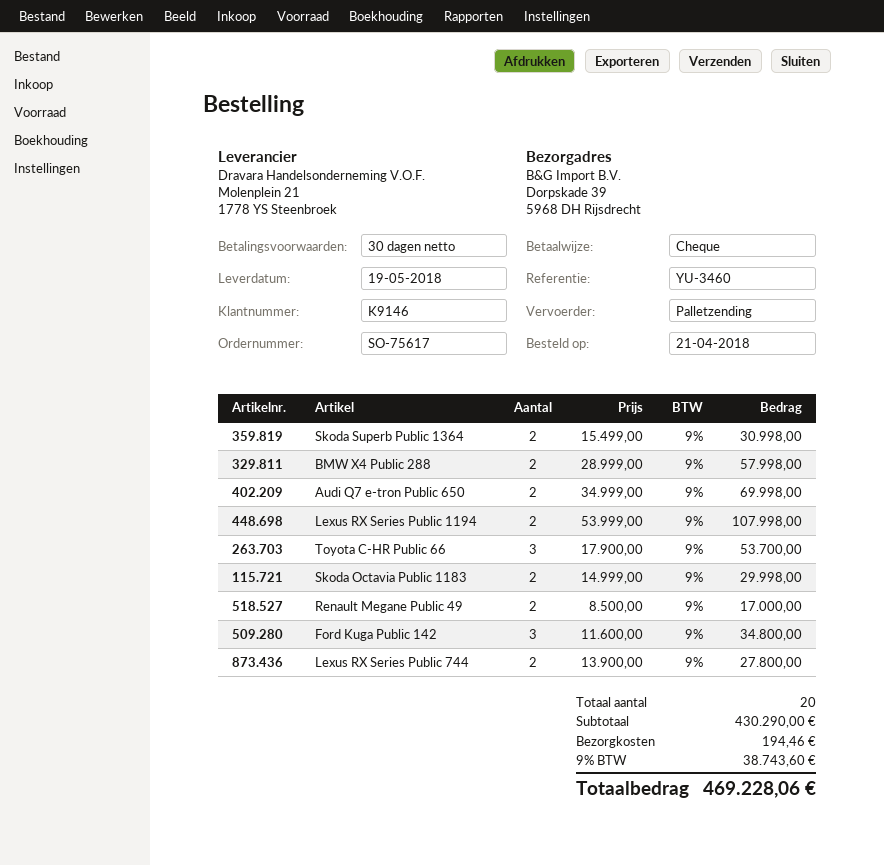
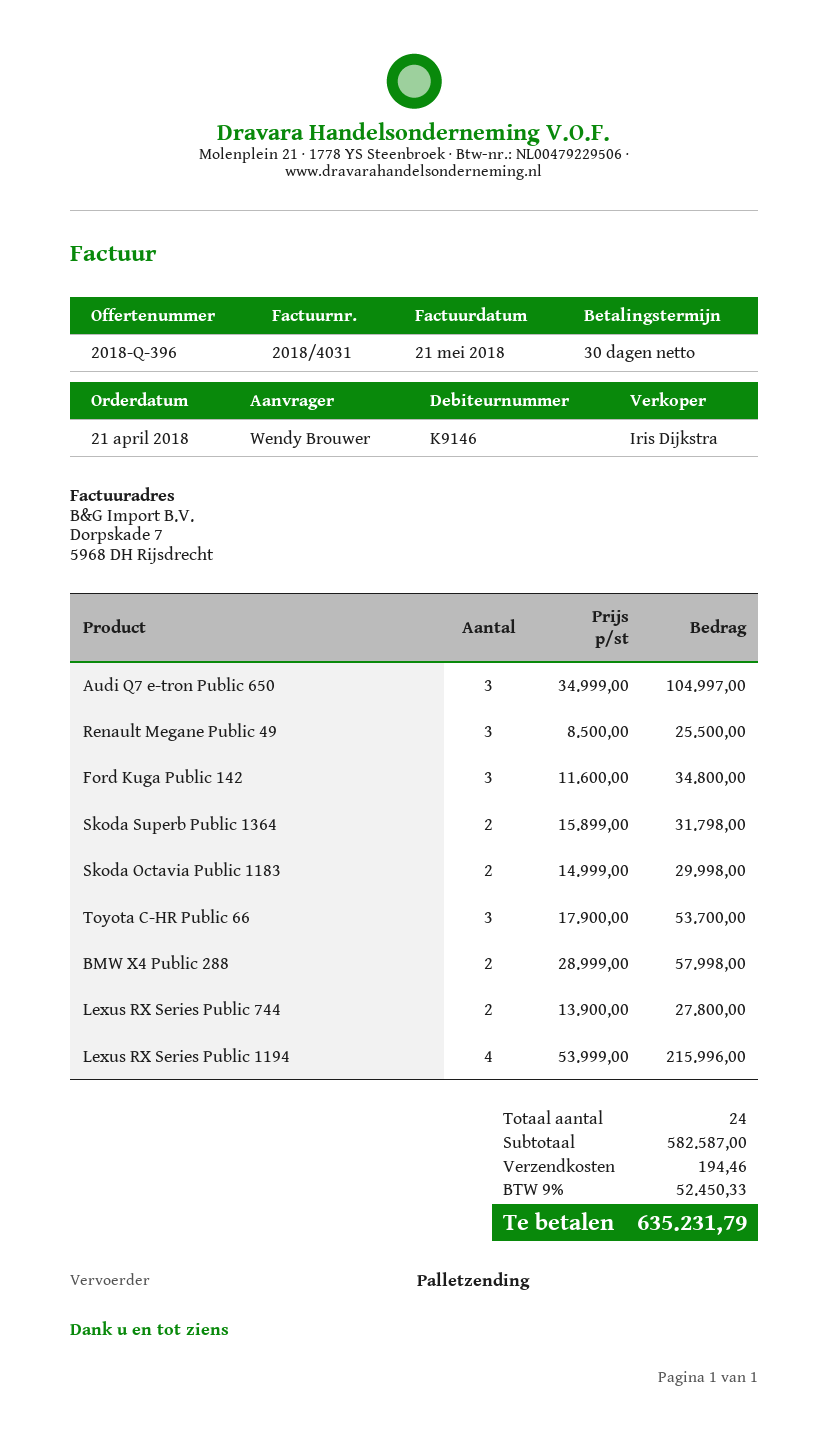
Skoda Superb Public 1364: 2 x 15499.00 = 30998.00 -> 2 x 15899.00 = 31798.00
Audi Q7 e-tron Public 650: 2 x 34999.00 = 69998.00 -> 3 x 34999.00 = 104997.00
Lexus RX Series Public 1194: 2 x 53999.00 = 107998.00 -> 4 x 53999.00 = 215996.00
Renault Megane Public 49: 2 x 8500.00 = 17000.00 -> 3 x 8500.00 = 25500.00
total quantity: 20 -> 24
subtotal: 430290.00 -> 582587.00
tax: 9% = 38743.60 -> 9% = 52450.33
total: 469228.06 -> 635231.79

